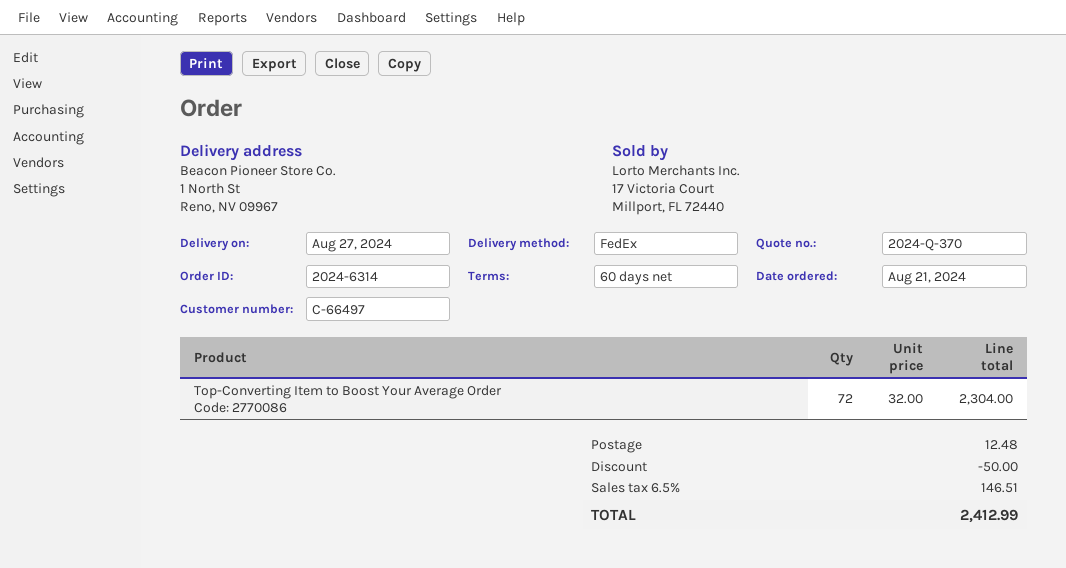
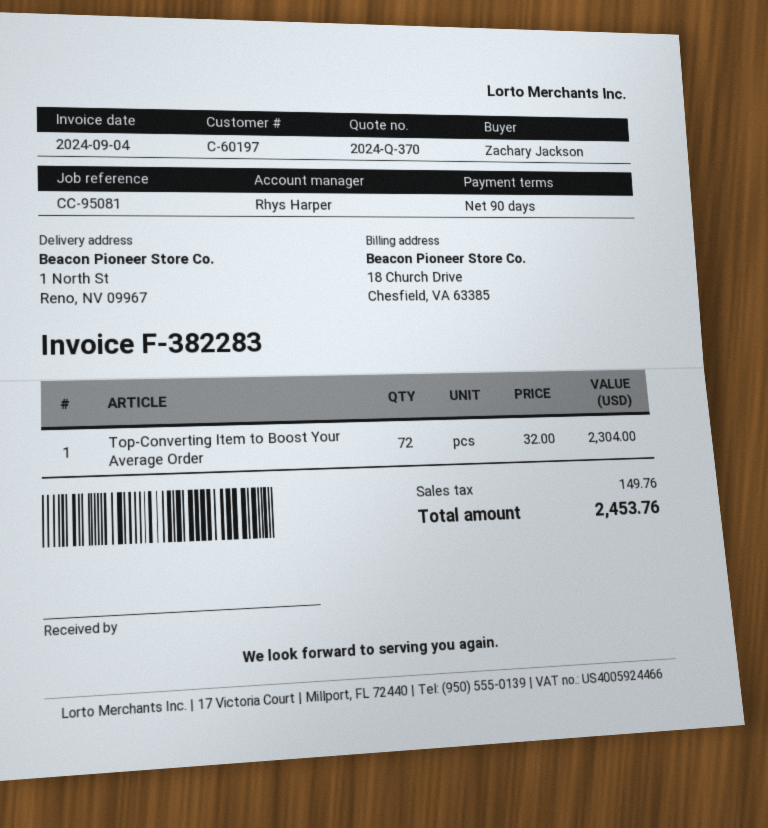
payment terms: 60 days -> 90 days
customer number: C-66497 -> C-60197
discount: 50.00 -> none
shipping: 12.48 -> none
tax: 146.51 -> 149.76
total: 2412.99 -> 2453.76

